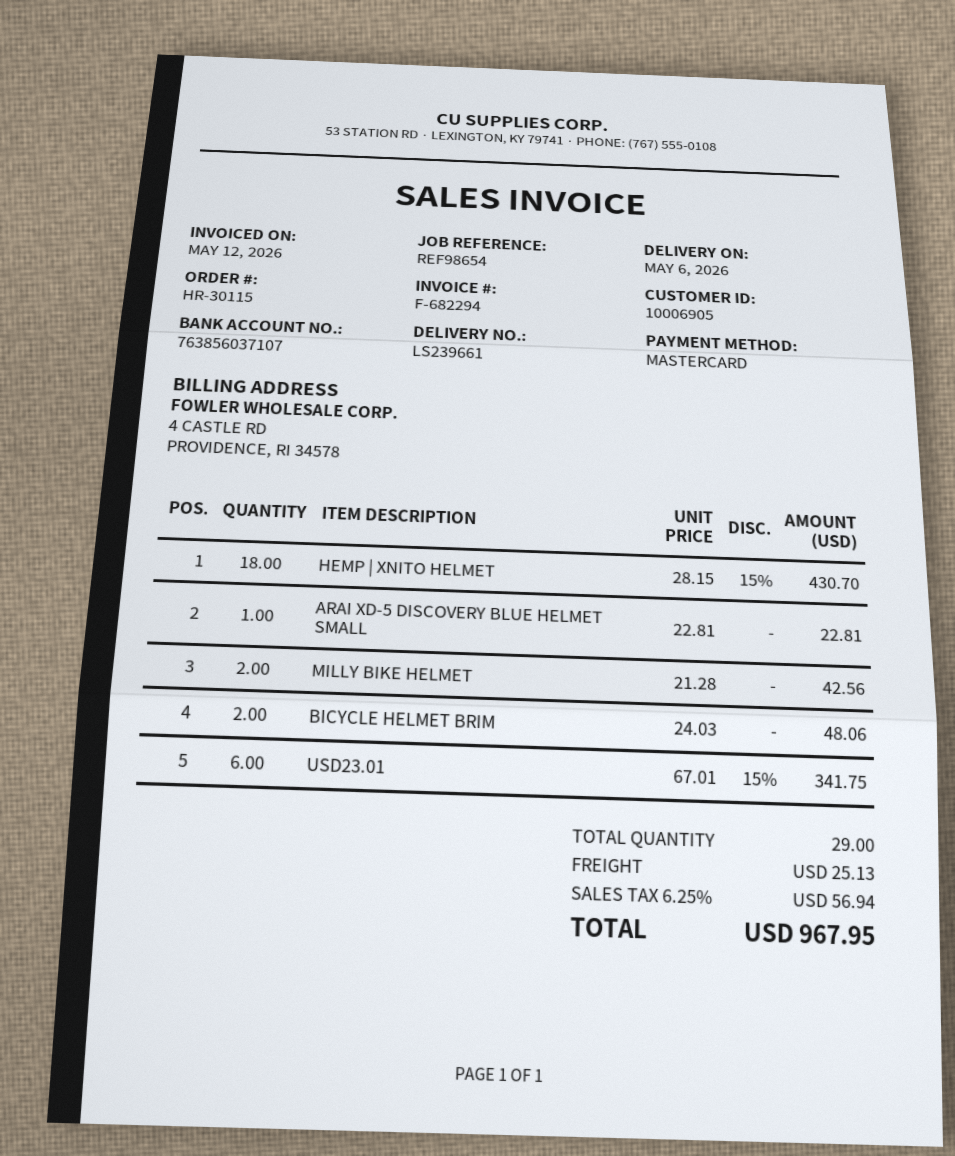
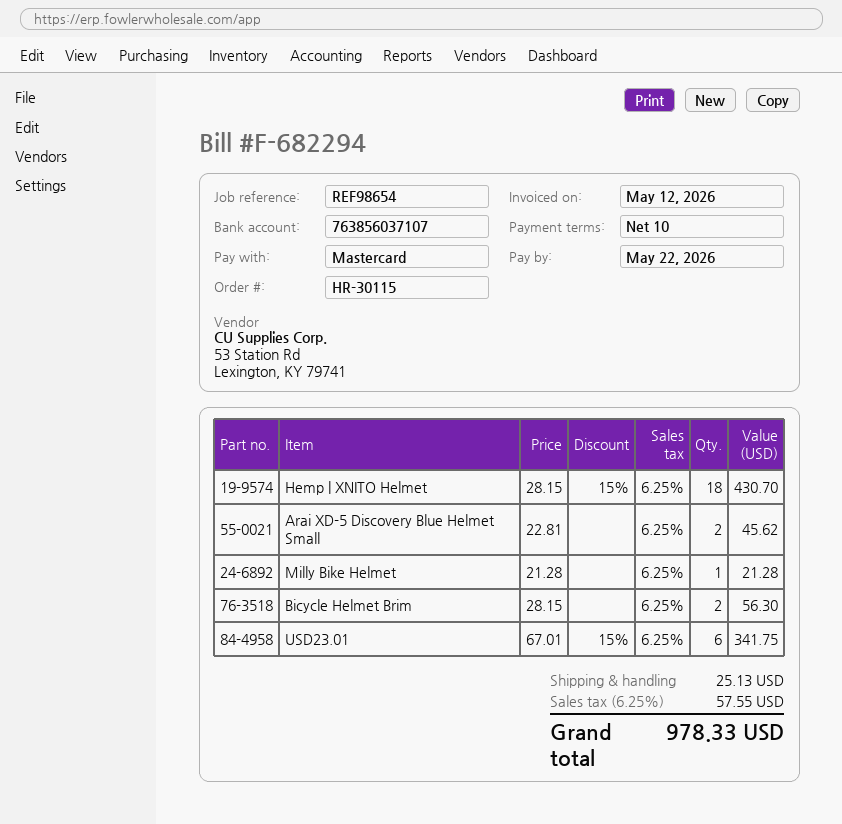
ARAI XD-5 DISCOVERY BLUE HELMET SMALL: 1 x 22.81 = 22.81 -> 2 x 22.81 = 45.62
MILLY BIKE HELMET: 2 x 21.28 = 42.56 -> 1 x 21.28 = 21.28
BICYCLE HELMET BRIM: 2 x 24.03 = 48.06 -> 2 x 28.15 = 56.30
tax: 6.25% = 56.94 -> 6.25% = 57.55
total: 967.95 -> 978.33

